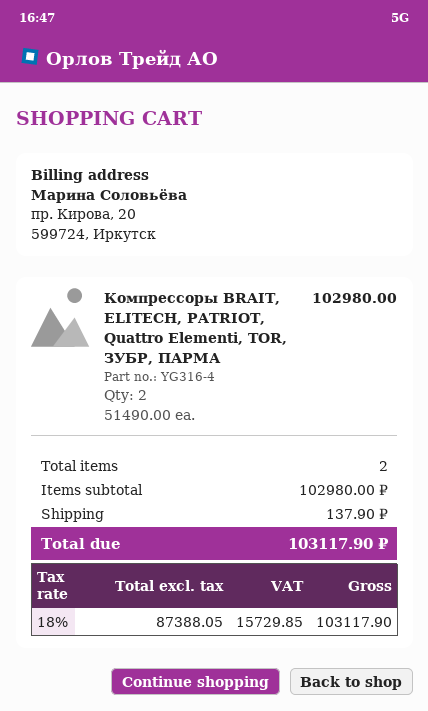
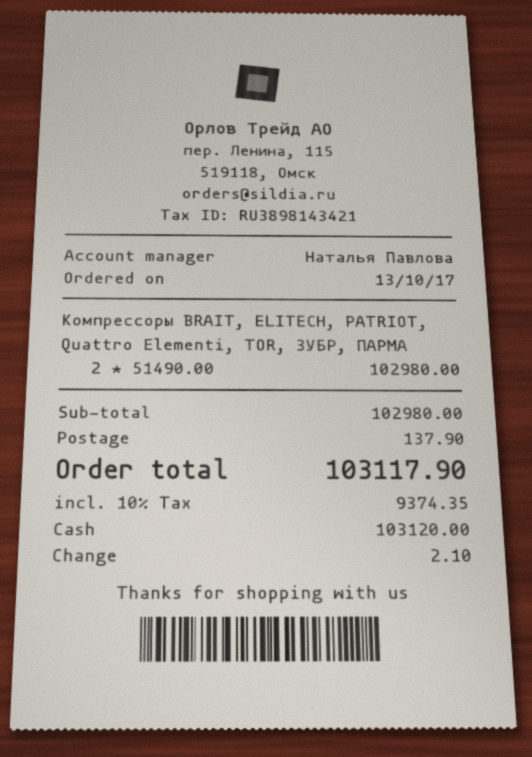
tax: 18% = 15729.85 -> 10% = 9374.35

